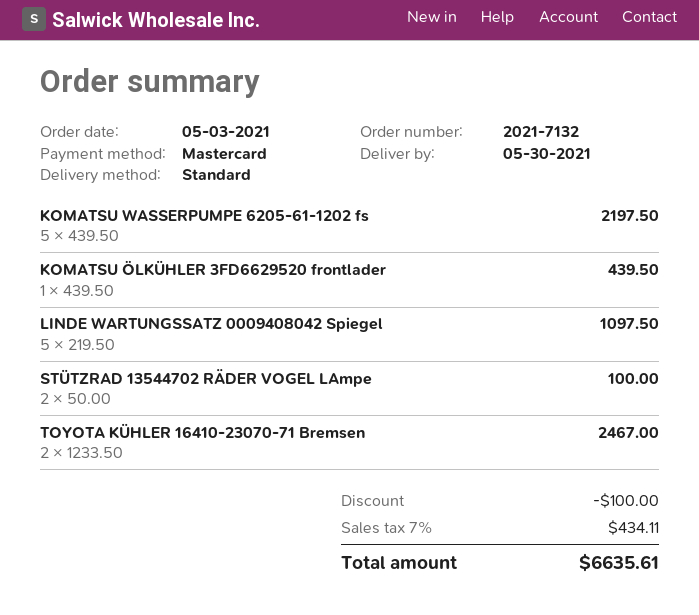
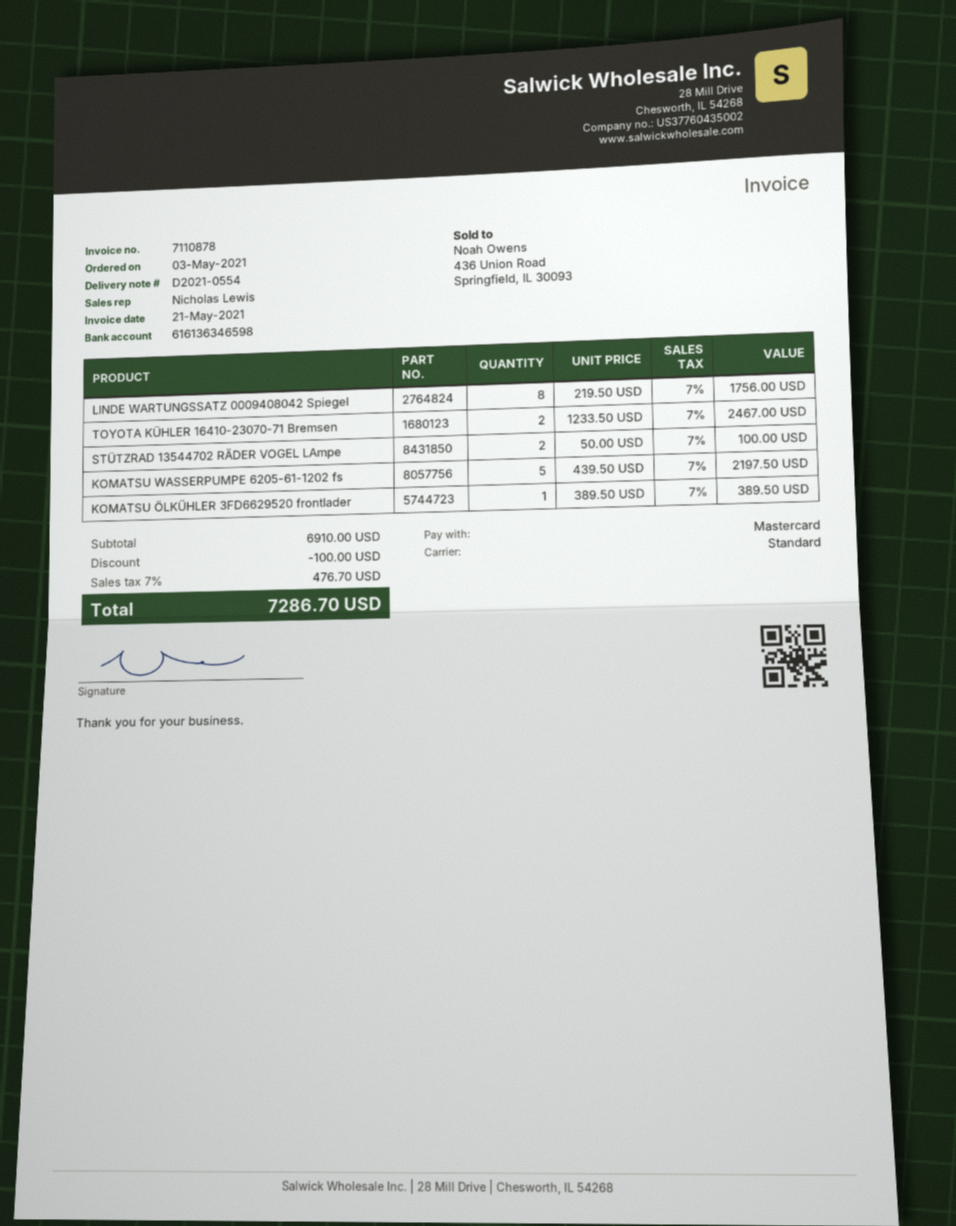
KOMATSU ÖLKÜHLER 3FD6629520 frontlader: 1 x 439.50 = 439.50 -> 1 x 389.50 = 389.50
LINDE WARTUNGSSATZ 0009408042 Spiegel: 5 x 219.50 = 1097.50 -> 8 x 219.50 = 1756.00
tax: 7% = 434.11 -> 7% = 476.70
total: 6635.61 -> 7286.70

